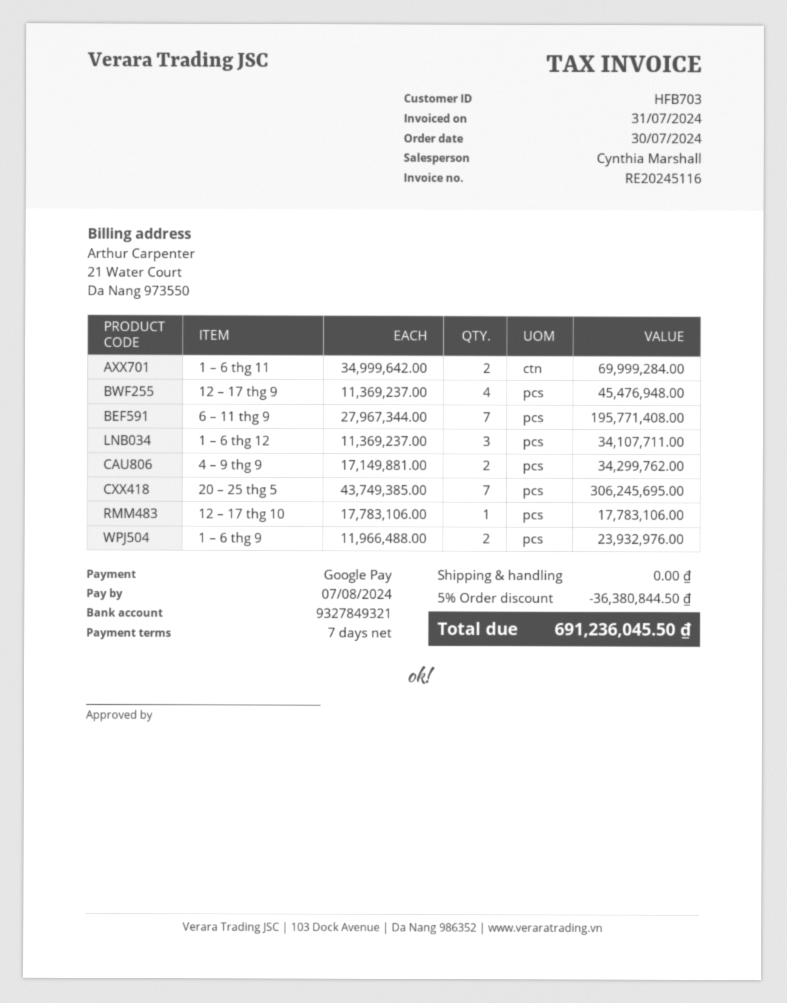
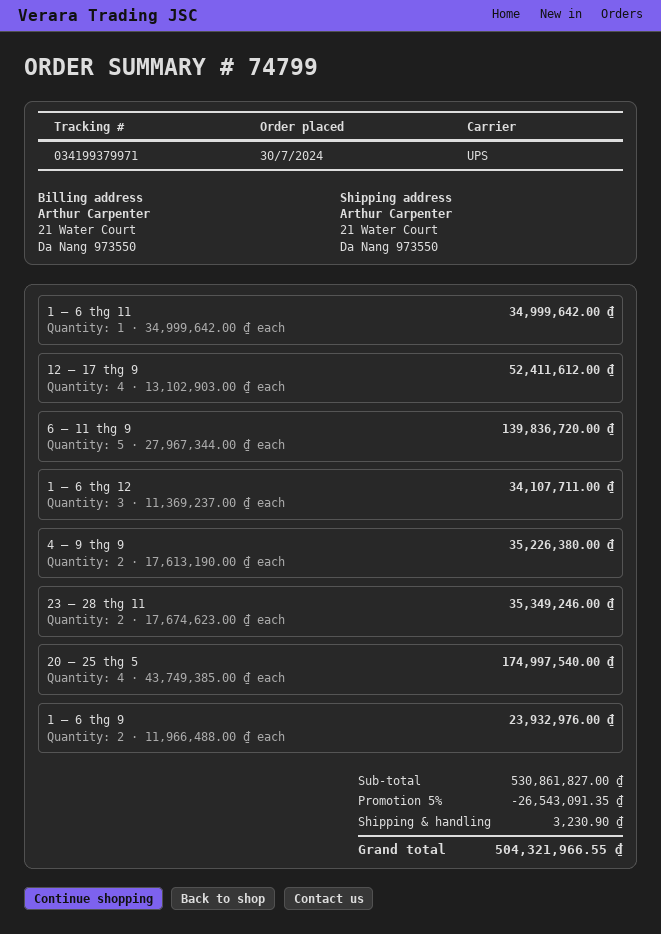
1 – 6 thg 11: 2 x 34999642.00 = 69999284.00 -> 1 x 34999642.00 = 34999642.00
12 – 17 thg 9: 4 x 11369237.00 = 45476948.00 -> 4 x 13102903.00 = 52411612.00
6 – 11 thg 9: 7 x 27967344.00 = 195771408.00 -> 5 x 27967344.00 = 139836720.00
4 – 9 thg 9: 2 x 17149881.00 = 34299762.00 -> 2 x 17613190.00 = 35226380.00
20 – 25 thg 5: 7 x 43749385.00 = 306245695.00 -> 4 x 43749385.00 = 174997540.00
12 – 17 thg 10: 1 x 17783106.00 = 17783106.00 -> none
23 – 28 thg 11: none -> 2 x 17674623.00 = 35349246.00
discount: 5% = 36380844.50 -> 5% = 26543091.35
shipping: 0.00 -> 3230.90
total: 691236045.50 -> 504321966.55

